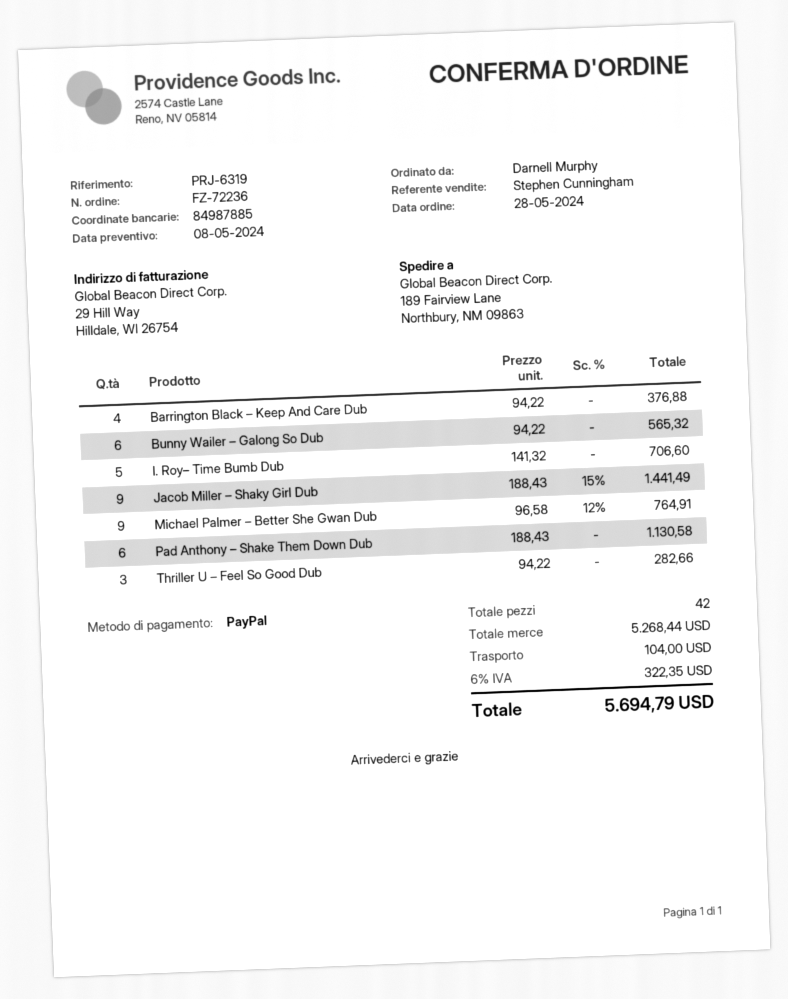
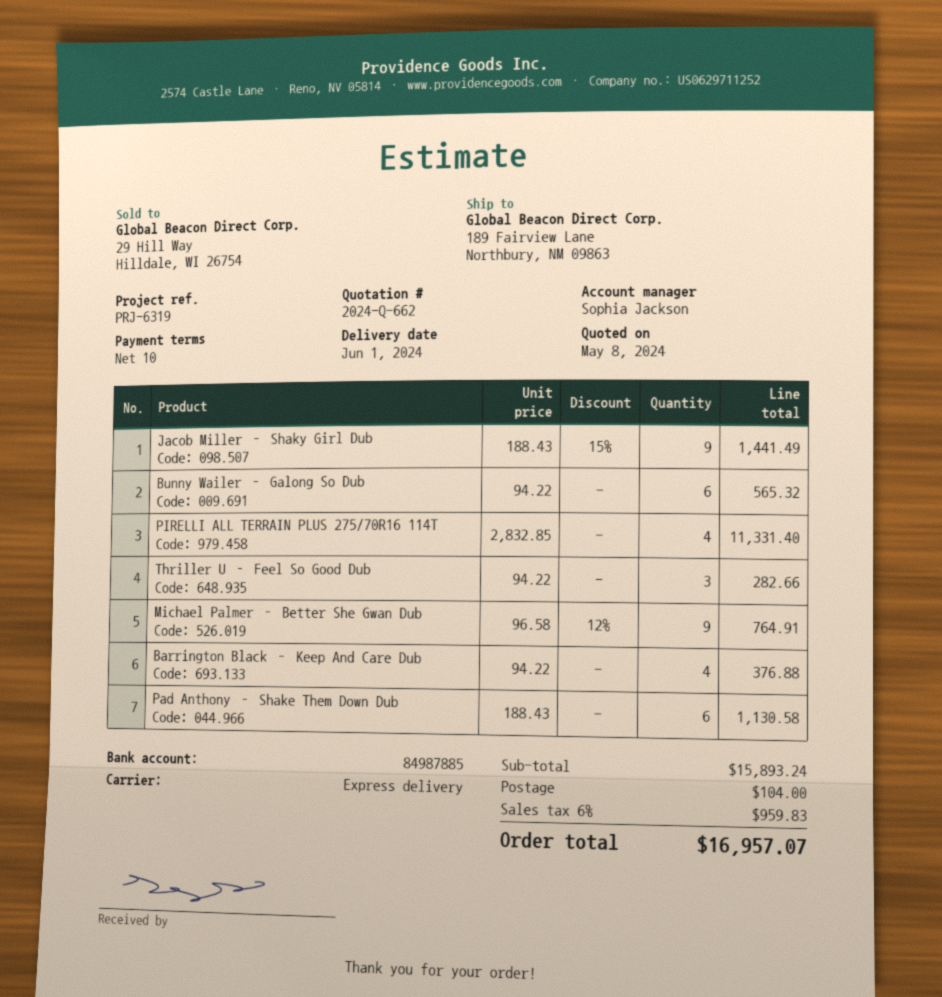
sales rep: Stephen Cunningham -> Sophia Jackson
I. Roy– Time Bumb Dub: 5 x 141.32 = 706.60 -> none
PIRELLI ALL TERRAIN PLUS 275/70R16 114T: none -> 4 x 2832.85 = 11331.40
subtotal: 5268.44 -> 15893.24
tax: 6% = 322.35 -> 6% = 959.83
total: 5694.79 -> 16957.07

